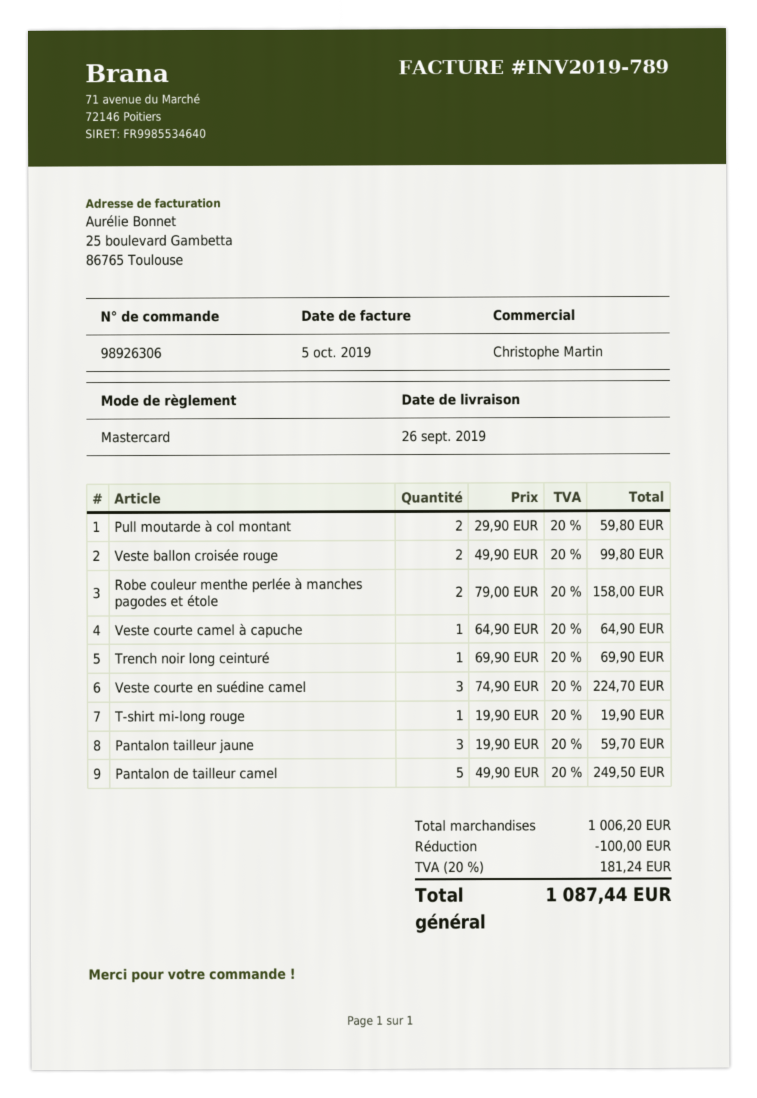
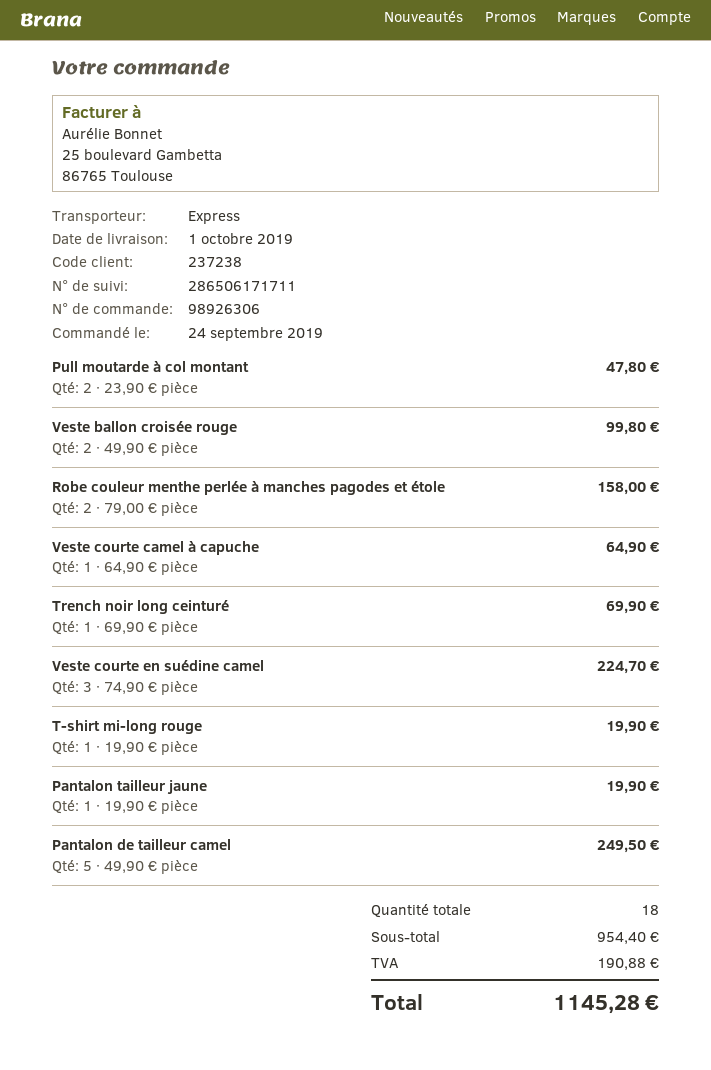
delivery date: 2019-09-26 -> 2019-10-01
Pull moutarde à col montant: 2 x 29.90 = 59.80 -> 2 x 23.90 = 47.80
Pantalon tailleur jaune: 3 x 19.90 = 59.70 -> 1 x 19.90 = 19.90
subtotal: 1006.20 -> 954.40
discount: 100.00 -> none
tax: 181.24 -> 190.88
total: 1087.44 -> 1145.28

